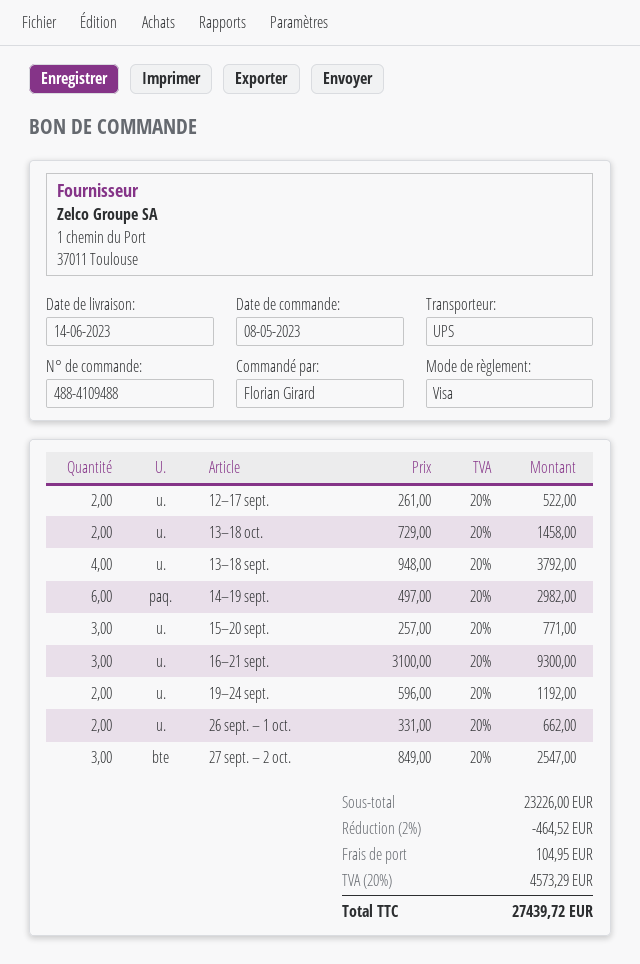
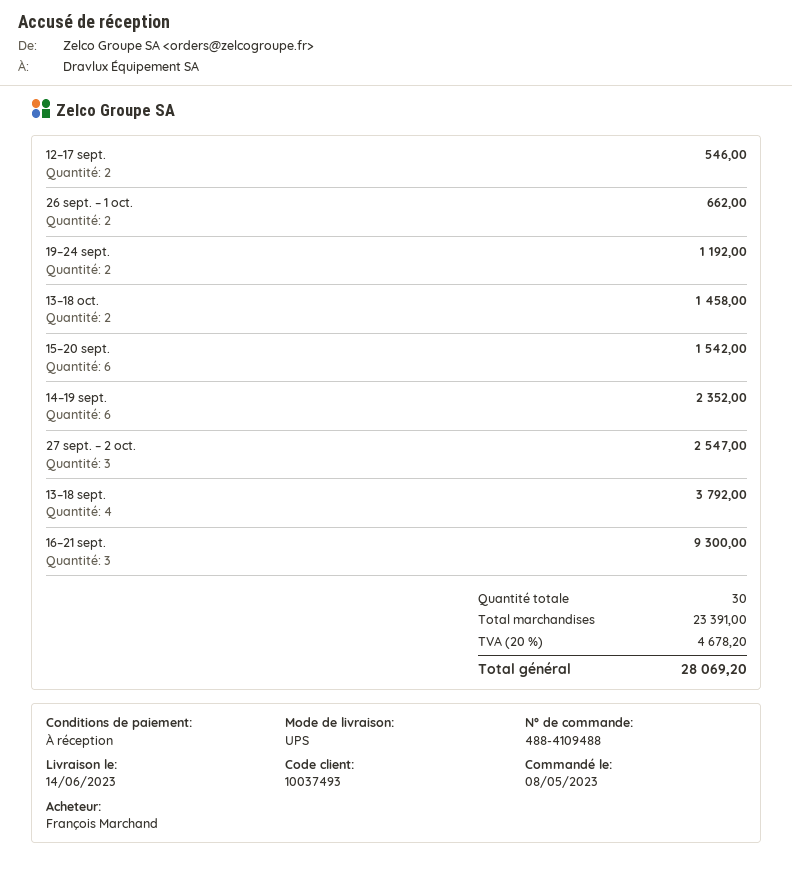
ordered by: Florian Girard -> François Marchand
12–17 sept.: 2 for 522.00 -> 2 for 546.00
14–19 sept.: 6 for 2982.00 -> 6 for 2352.00
15–20 sept.: 3 for 771.00 -> 6 for 1542.00
subtotal: 23226.00 -> 23391.00
discount: 2% = 464.52 -> none
shipping: 104.95 -> none
tax: 20% = 4573.29 -> 20% = 4678.20
total: 27439.72 -> 28069.20

